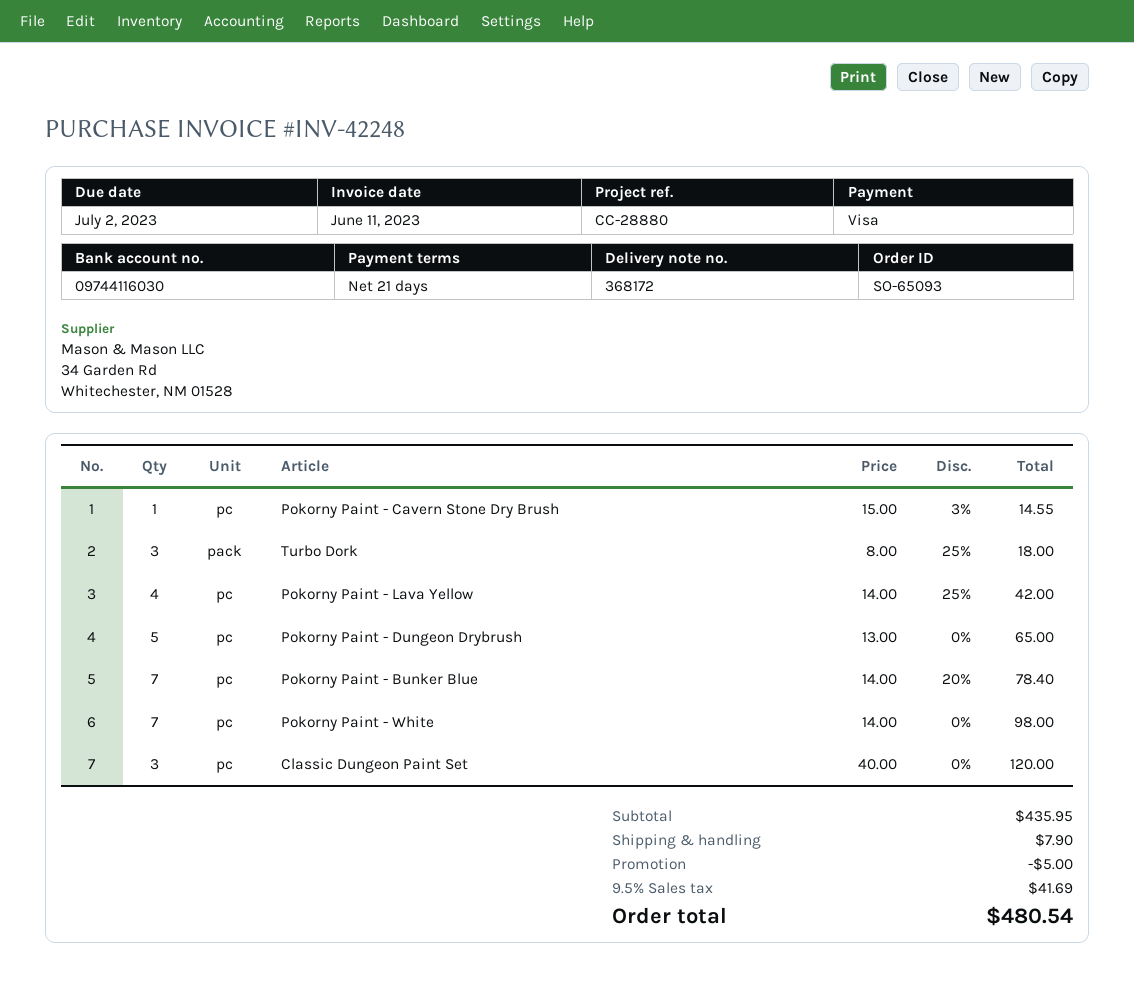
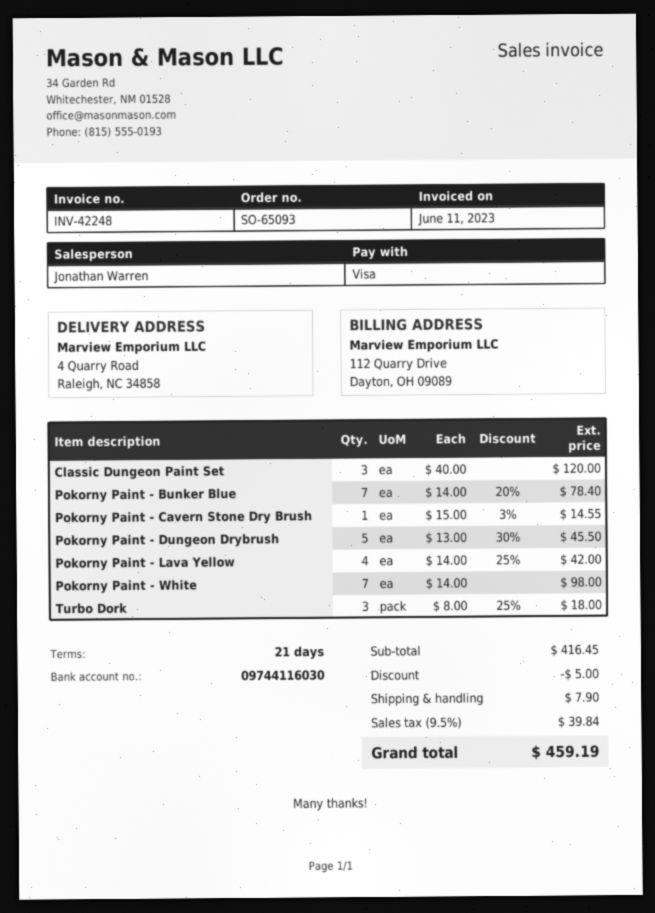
Pokorny Paint - Dungeon Drybrush: 5 x 13.00 = 65.00 -> 5 x 13.00 - 30% = 45.50
subtotal: 435.95 -> 416.45
tax: 9.5% = 41.69 -> 9.5% = 39.84
total: 480.54 -> 459.19

